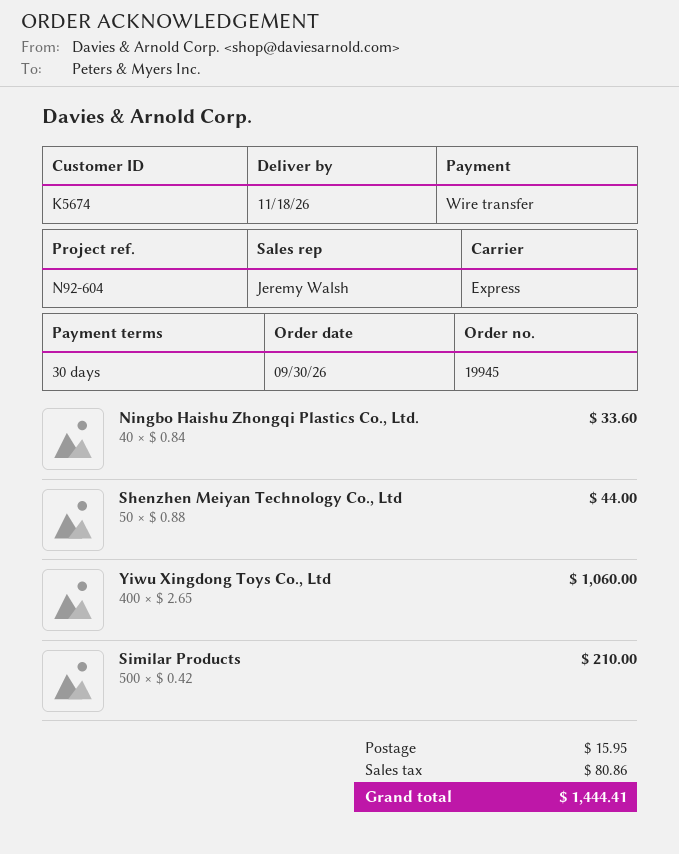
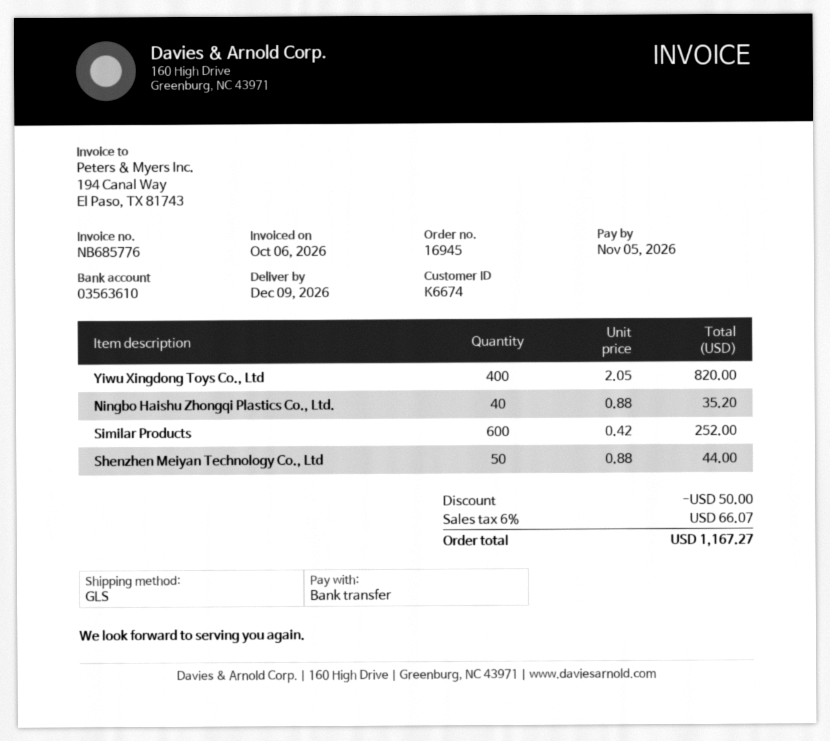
order number: 19945 -> 16945
delivery date: 2026-11-18 -> 2026-12-09
customer number: K5674 -> K6674
shipping method: express -> GLS
Ningbo Haishu Zhongqi Plastics Co., Ltd.: 40 x 0.84 = 33.60 -> 40 x 0.88 = 35.20
Yiwu Xingdong Toys Co., Ltd: 400 x 2.65 = 1060.00 -> 400 x 2.05 = 820.00
Similar Products: 500 x 0.42 = 210.00 -> 600 x 0.42 = 252.00
discount: none -> 50.00
shipping: 15.95 -> none
tax: 80.86 -> 66.07
total: 1444.41 -> 1167.27

